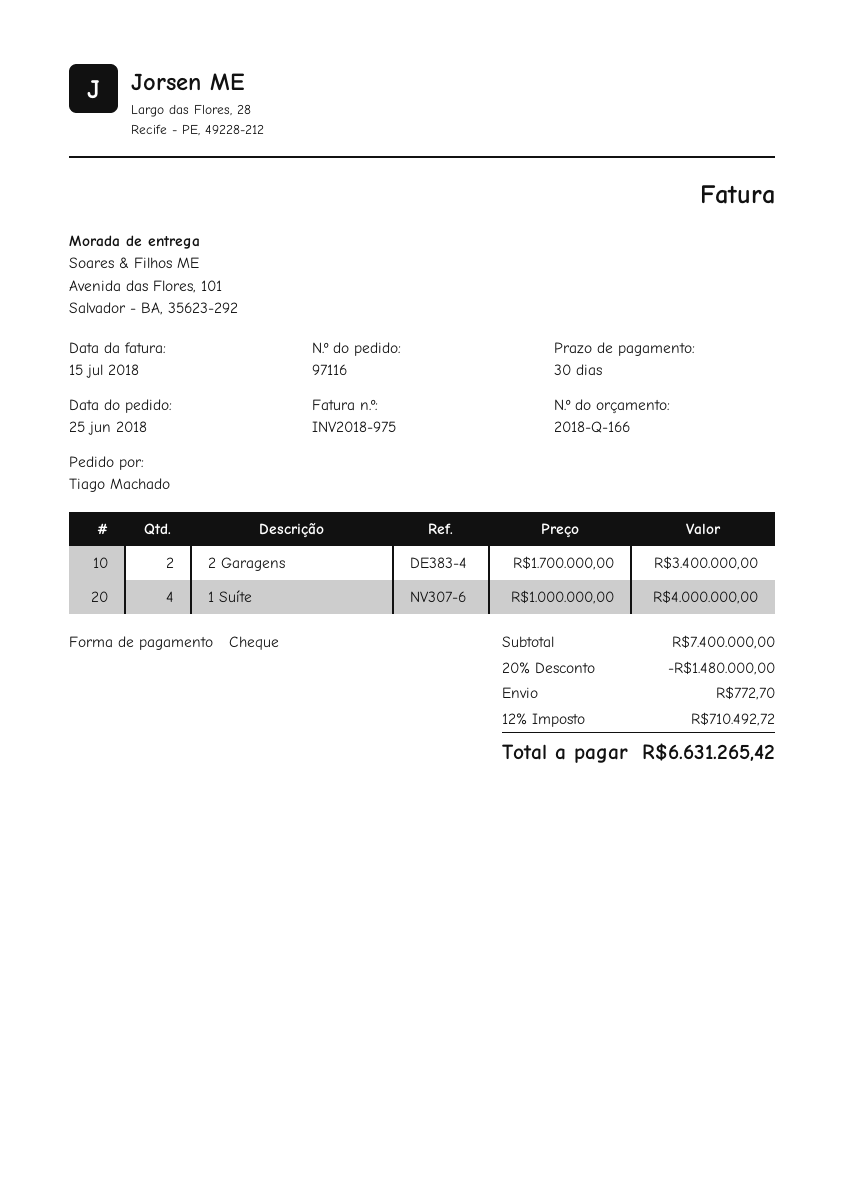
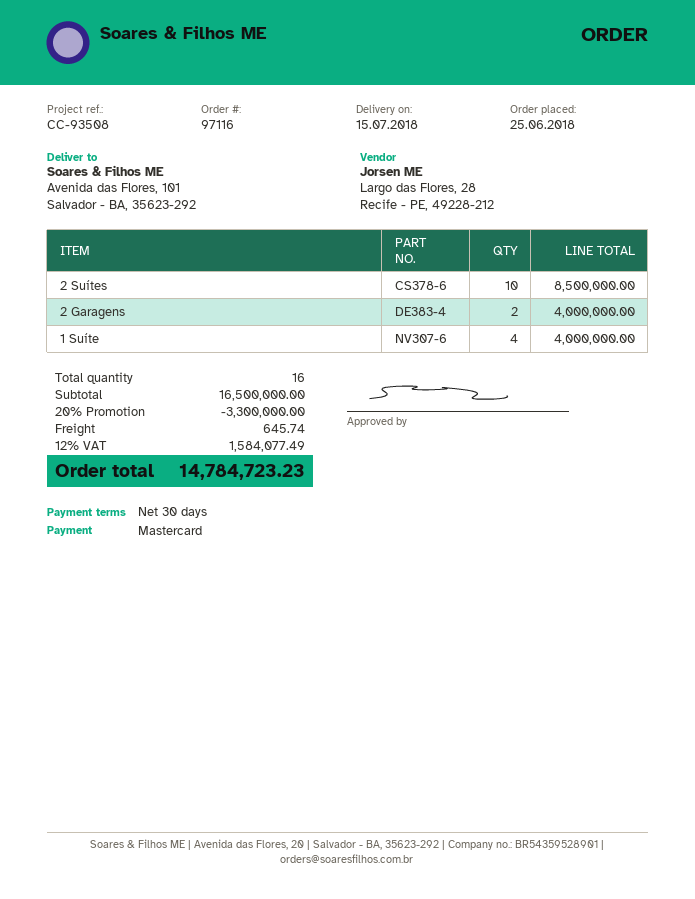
payment method: cheque -> Mastercard
2 Garagens: 2 for 3400000.00 -> 2 for 4000000.00
2 Suítes: none -> 10 for 8500000.00
subtotal: 7400000.00 -> 16500000.00
discount: 20% = 1480000.00 -> 20% = 3300000.00
shipping: 772.70 -> 645.74
tax: 12% = 710492.72 -> 12% = 1584077.49
total: 6631265.42 -> 14784723.23

